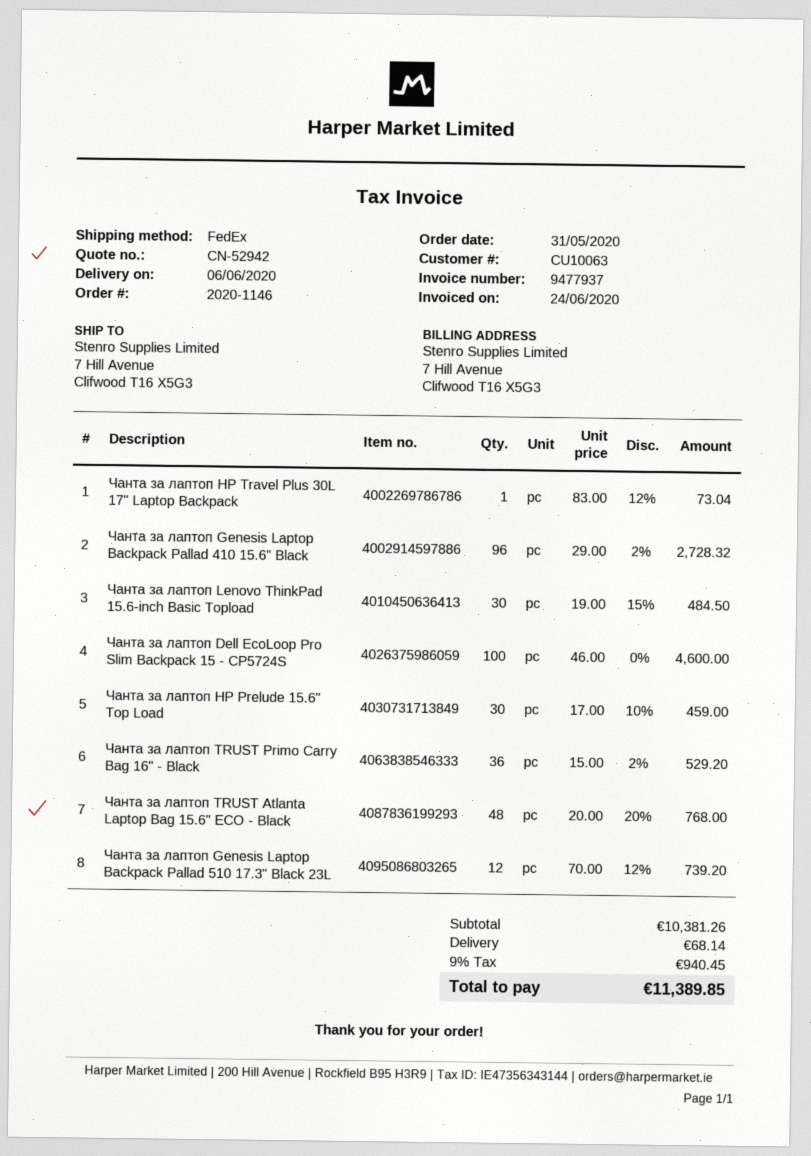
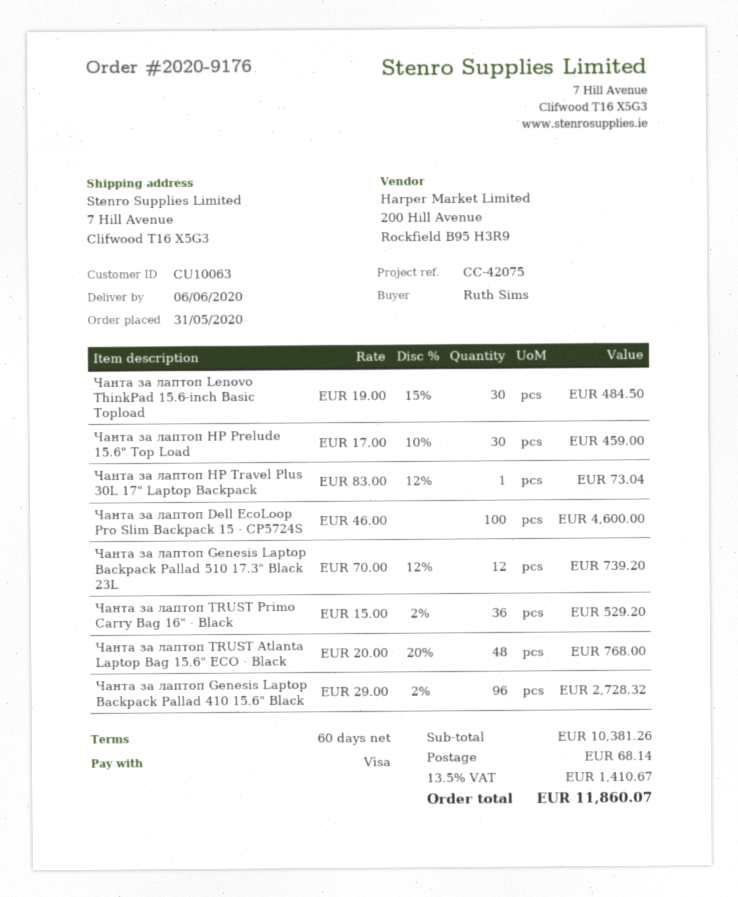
order number: 2020-1146 -> 2020-9176
tax: 9% = 940.45 -> 13.5% = 1410.67
total: 11389.85 -> 11860.07

